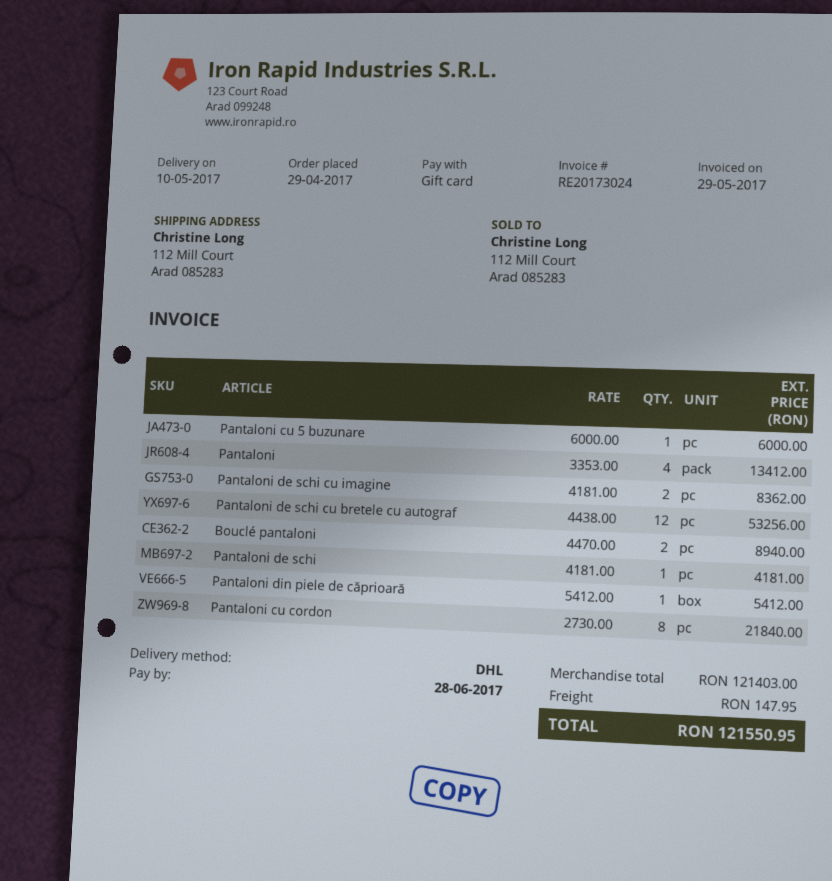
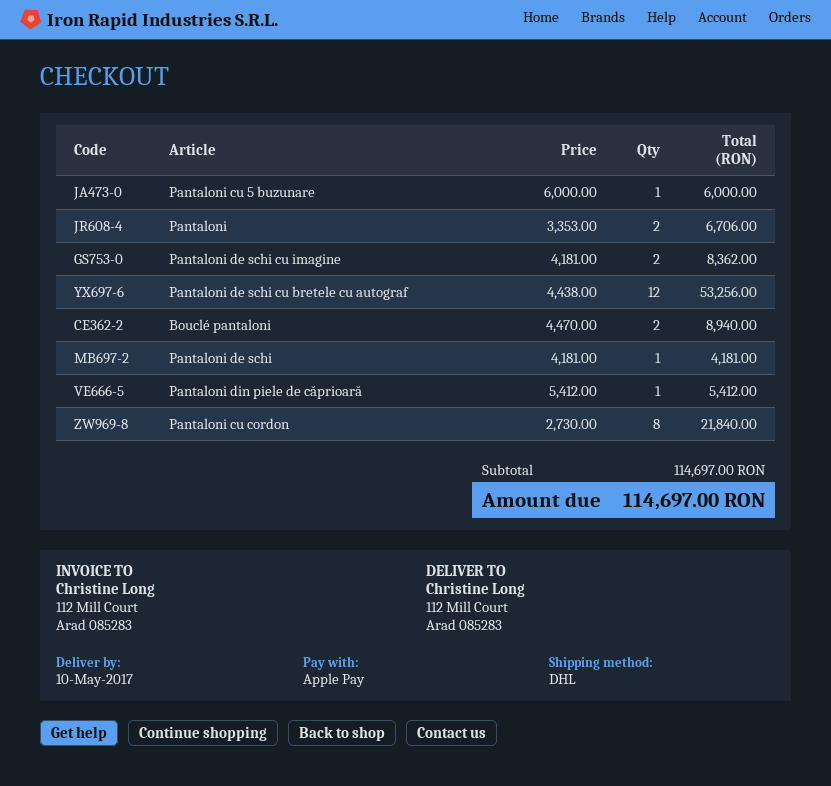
payment method: gift card -> Apple Pay
Pantaloni: 4 x 3353.00 = 13412.00 -> 2 x 3353.00 = 6706.00
subtotal: 121403.00 -> 114697.00
shipping: 147.95 -> none
total: 121550.95 -> 114697.00

